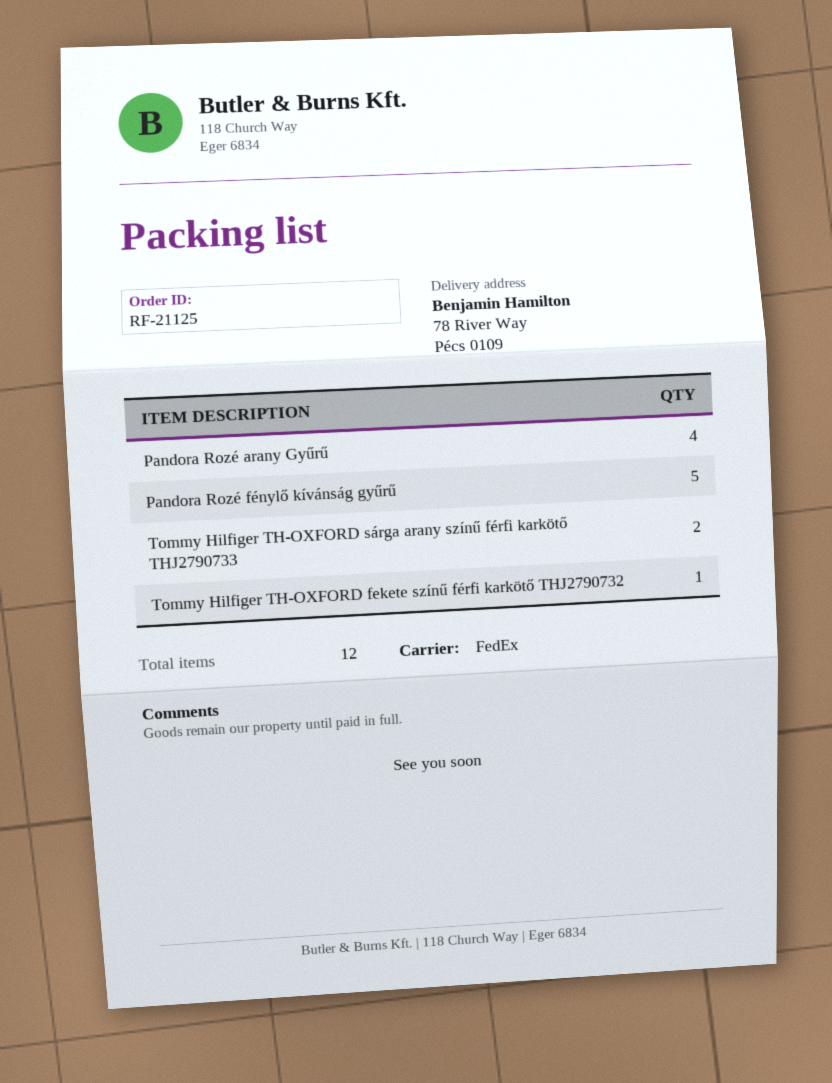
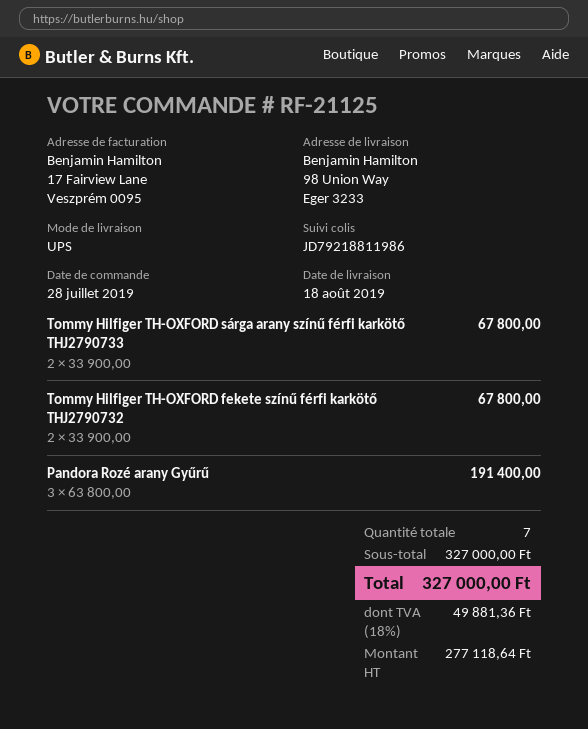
shipping method: FedEx -> UPS
ship to: 78 River Way, Pécs 0109 -> 98 Union Way, Eger 3233
Pandora Rozé arany Gyűrű: 4 -> 3
Pandora Rozé fénylő kívánság gyűrű: 5 -> none
Tommy Hilfiger TH-OXFORD fekete színű férfi karkötő THJ2790732: 1 -> 2
total quantity: 12 -> 7

